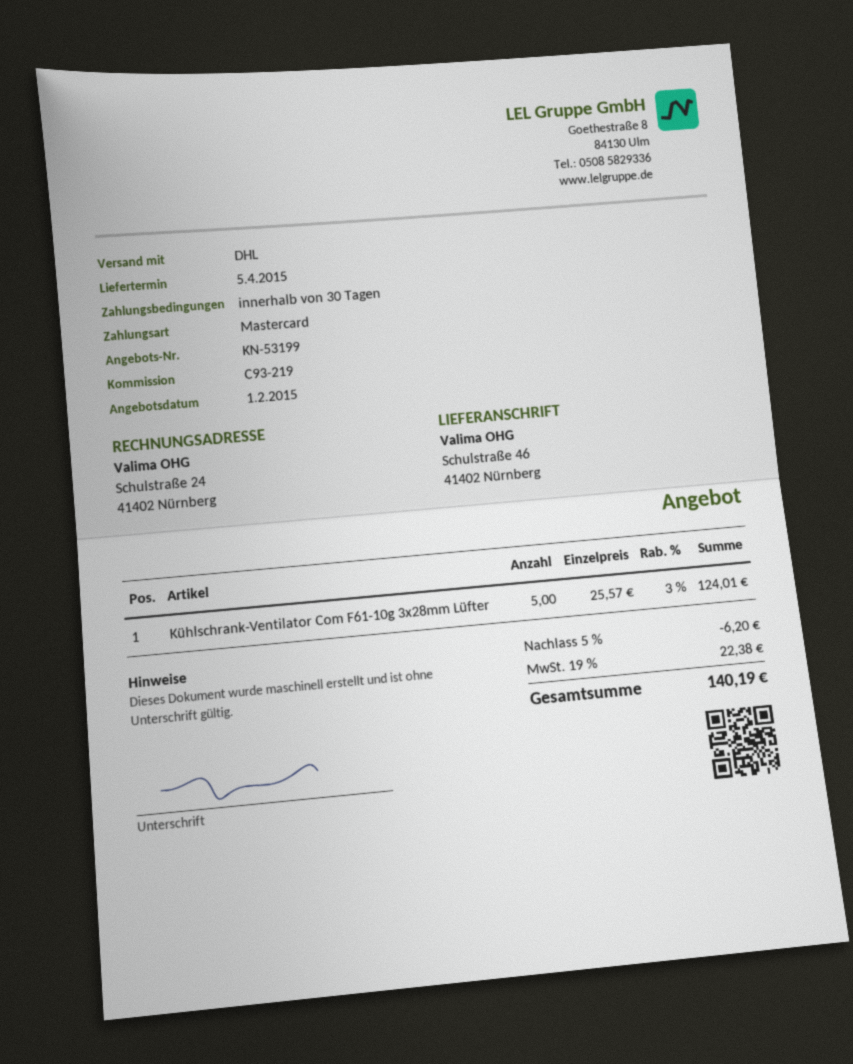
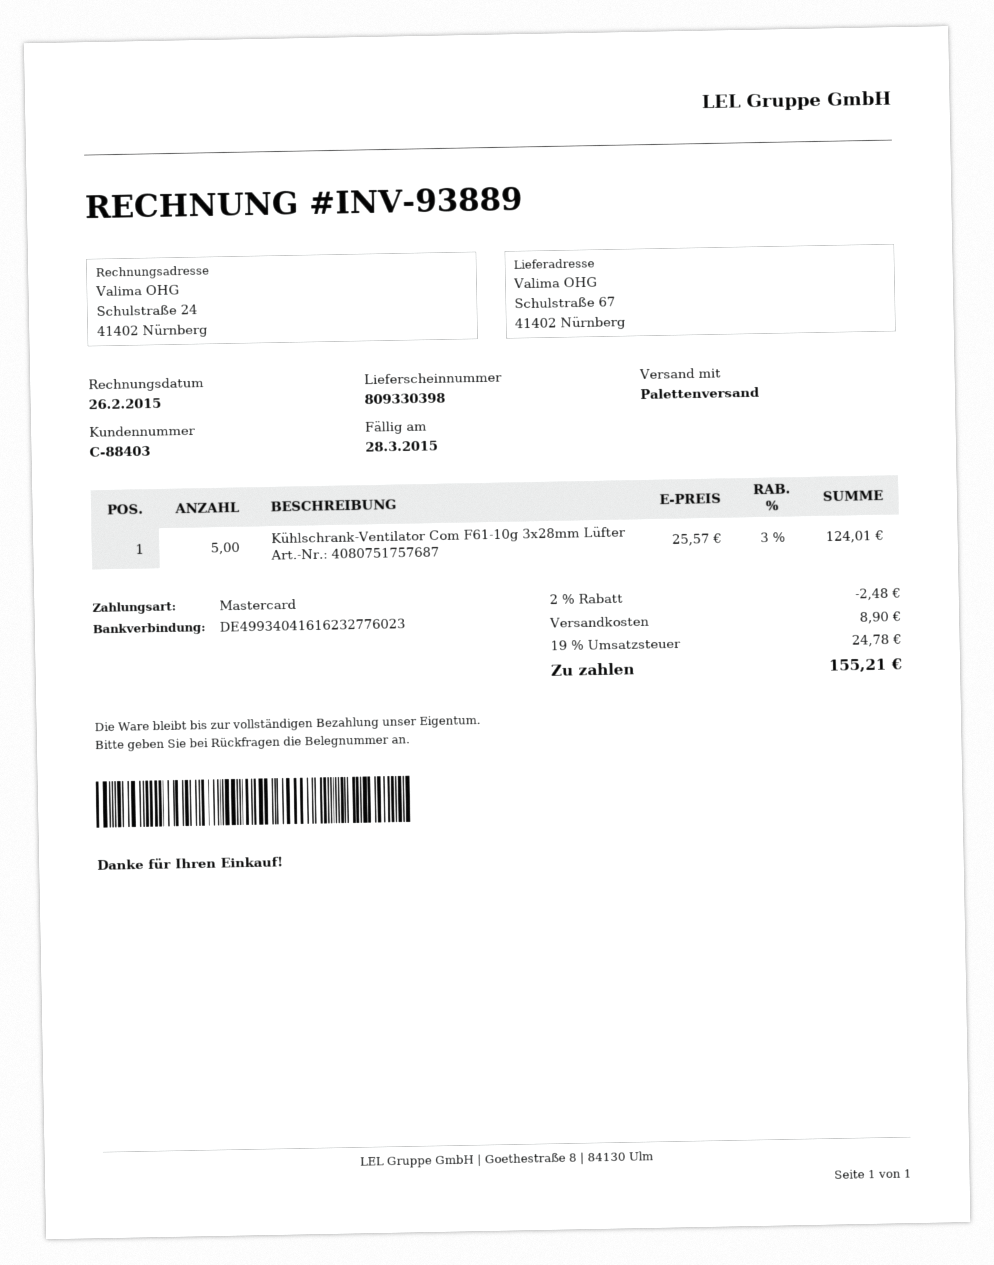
shipping method: DHL -> pallet freight
ship to: Schulstraße 46, 41402 Nürnberg -> Schulstraße 67, 41402 Nürnberg
discount: 5% = 6.20 -> 2% = 2.48
shipping: none -> 8.90
tax: 19% = 22.38 -> 19% = 24.78
total: 140.19 -> 155.21

